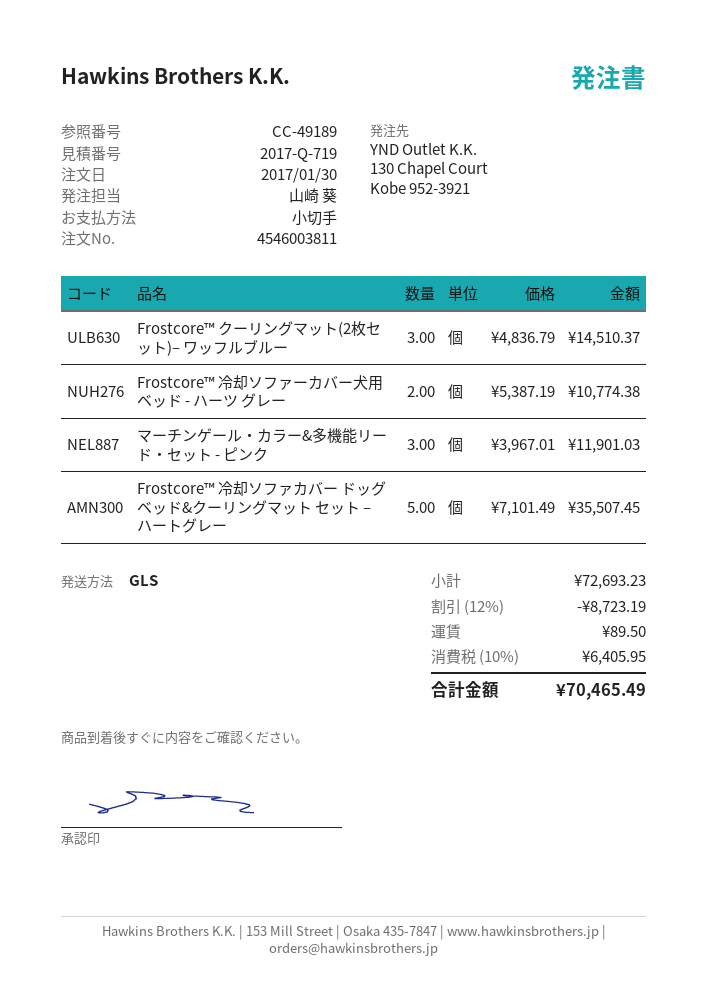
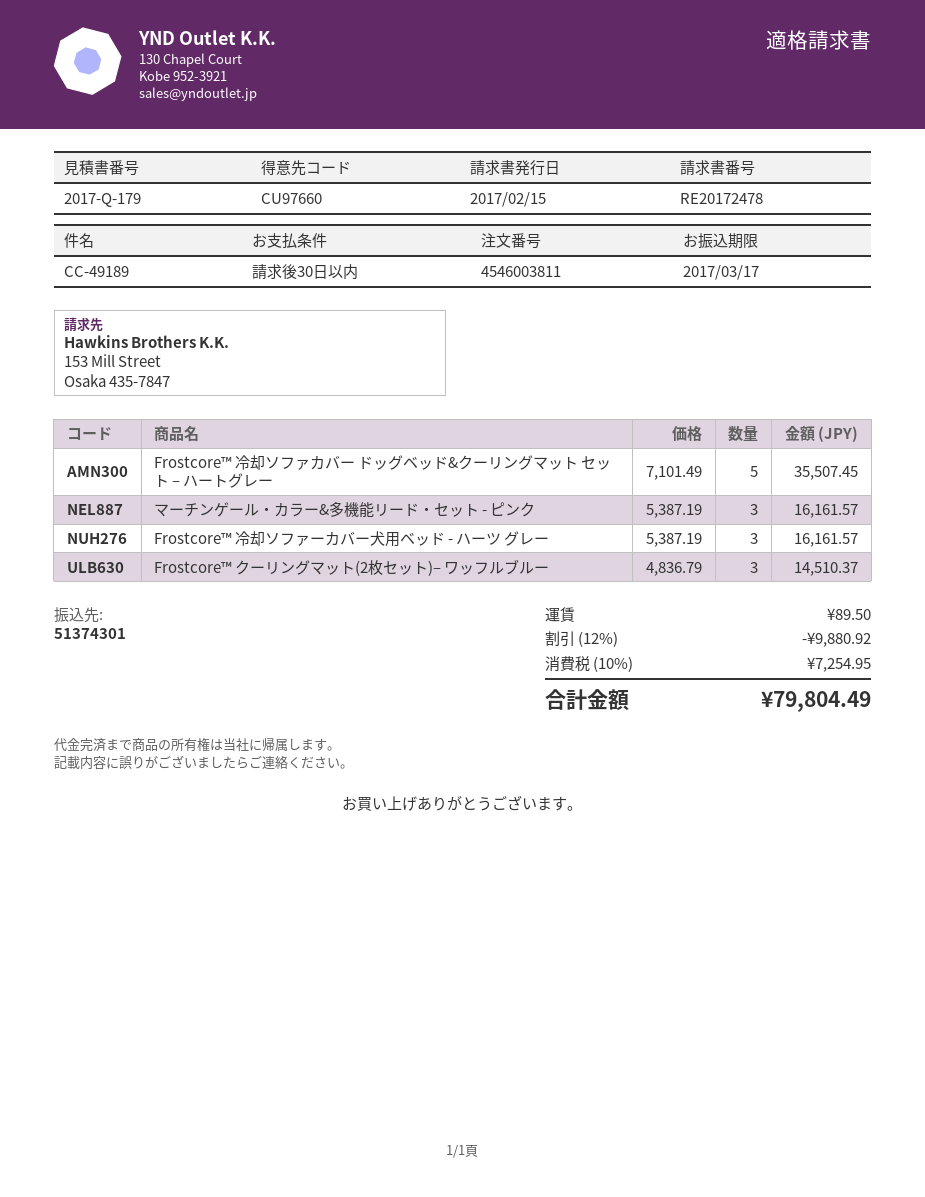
quote number: 2017-Q-719 -> 2017-Q-179
Frostcore™ 冷却ソファーカバー犬用ベッド - ハーツ グレー: 2 x 5387.19 = 10774.38 -> 3 x 5387.19 = 16161.57
マーチンゲール・カラー&多機能リード・セット - ピンク: 3 x 3967.01 = 11901.03 -> 3 x 5387.19 = 16161.57
discount: 12% = 8723.19 -> 12% = 9880.92
tax: 10% = 6405.95 -> 10% = 7254.95
total: 70465.49 -> 79804.49

